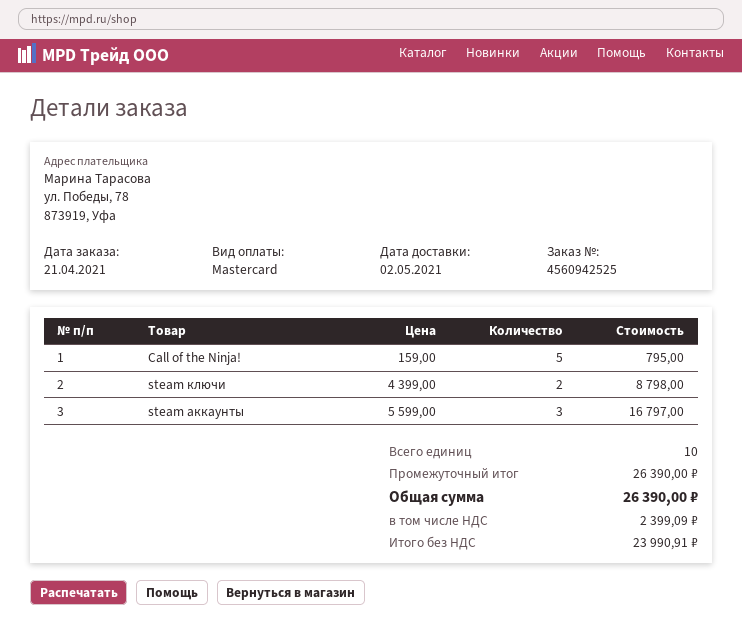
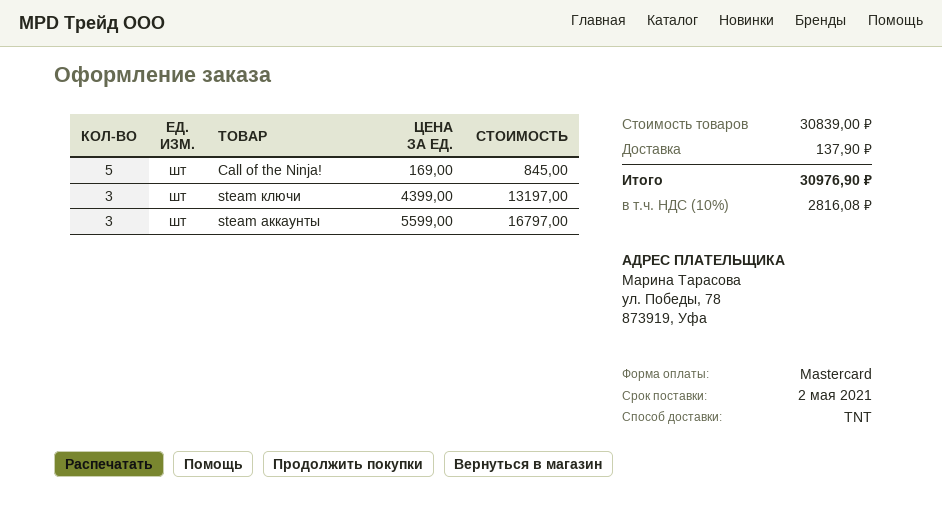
Call of the Ninja!: 5 x 159.00 = 795.00 -> 5 x 169.00 = 845.00
steam ключи: 2 x 4399.00 = 8798.00 -> 3 x 4399.00 = 13197.00
subtotal: 26390.00 -> 30839.00
shipping: none -> 137.90
tax: 2399.09 -> 2816.08
total: 26390.00 -> 30976.90

